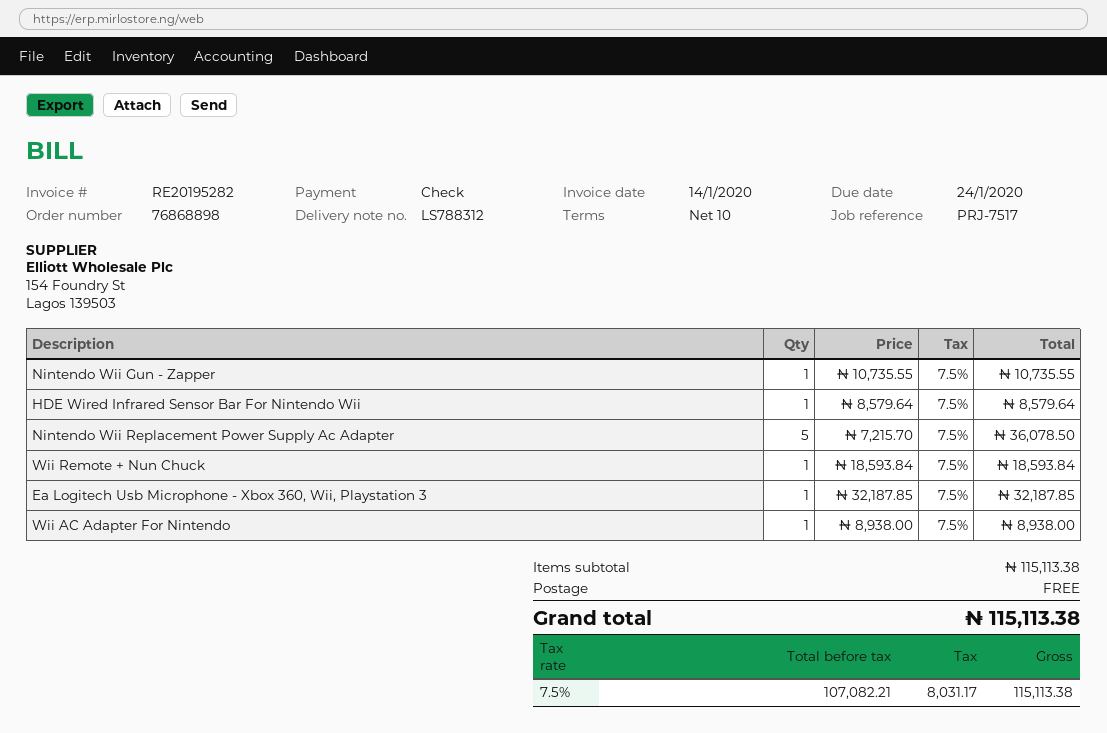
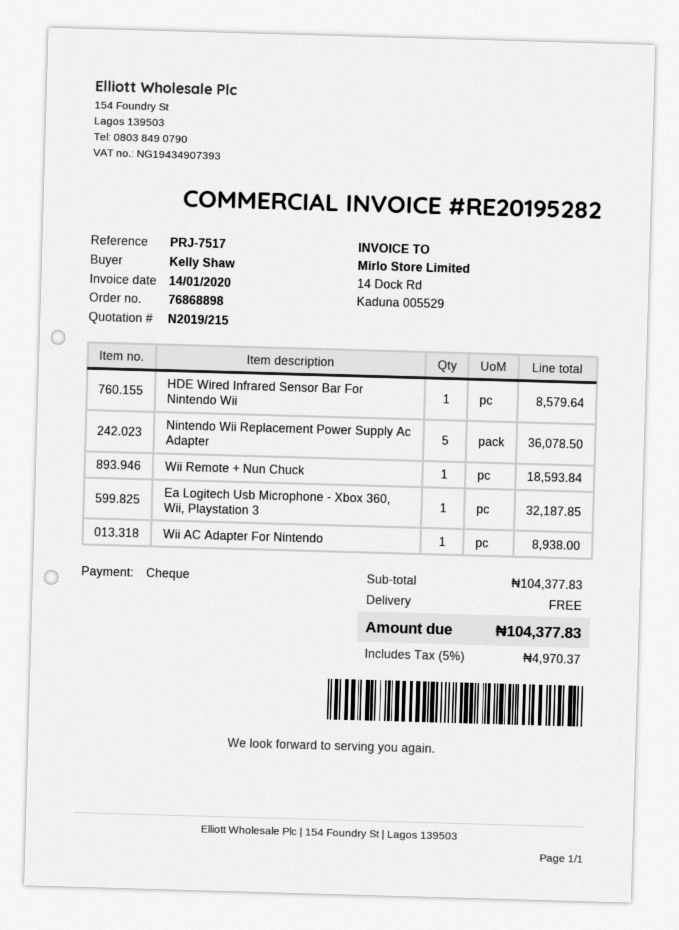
Nintendo Wii Gun - Zapper: 1 for 10735.55 -> none
subtotal: 115113.38 -> 104377.83
tax: 7.5% = 8031.17 -> 5% = 4970.37
total: 115113.38 -> 104377.83

